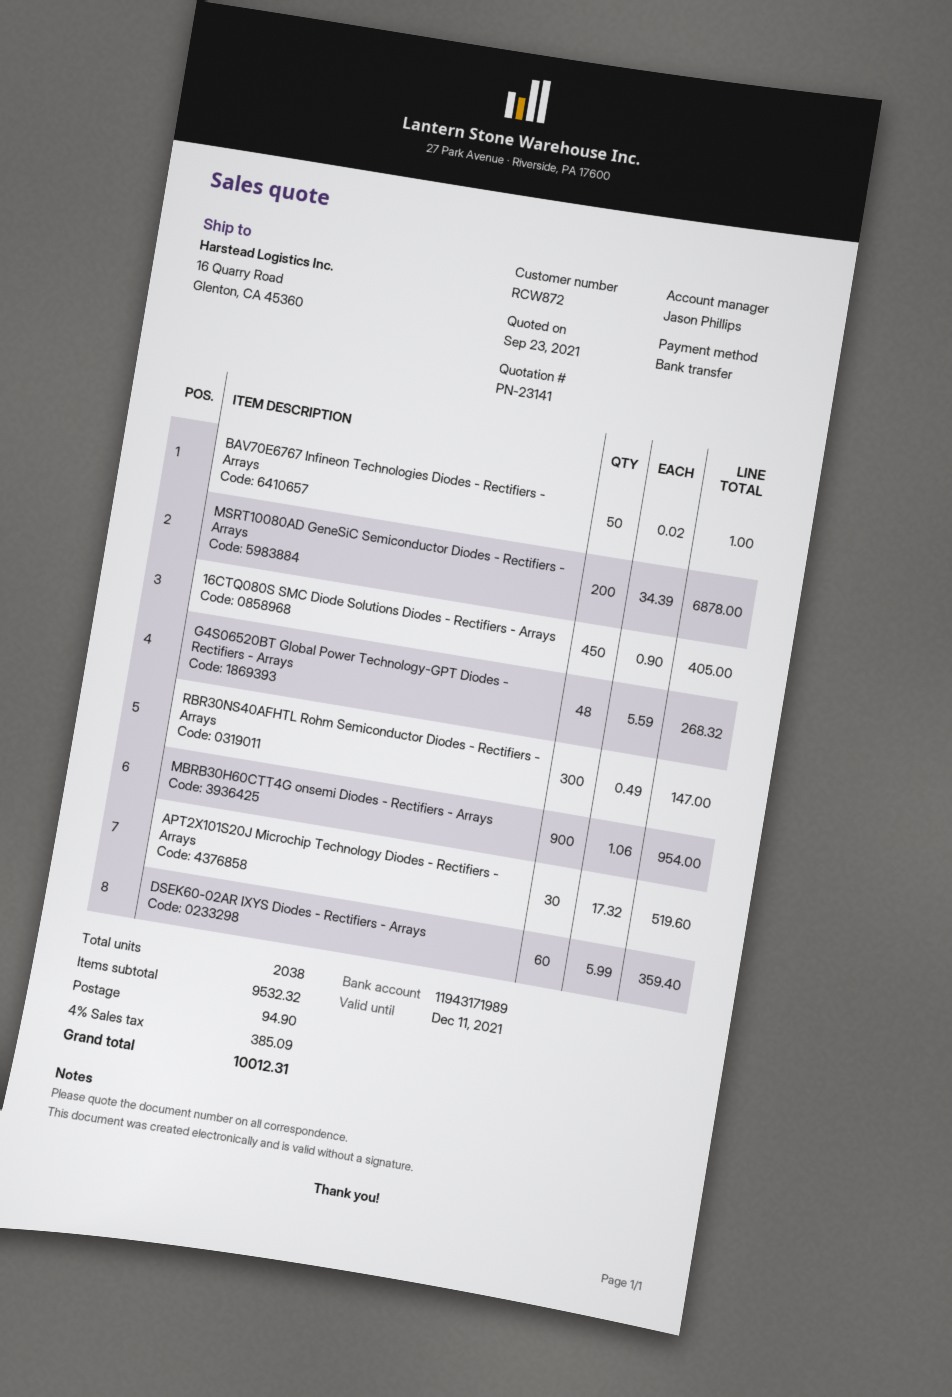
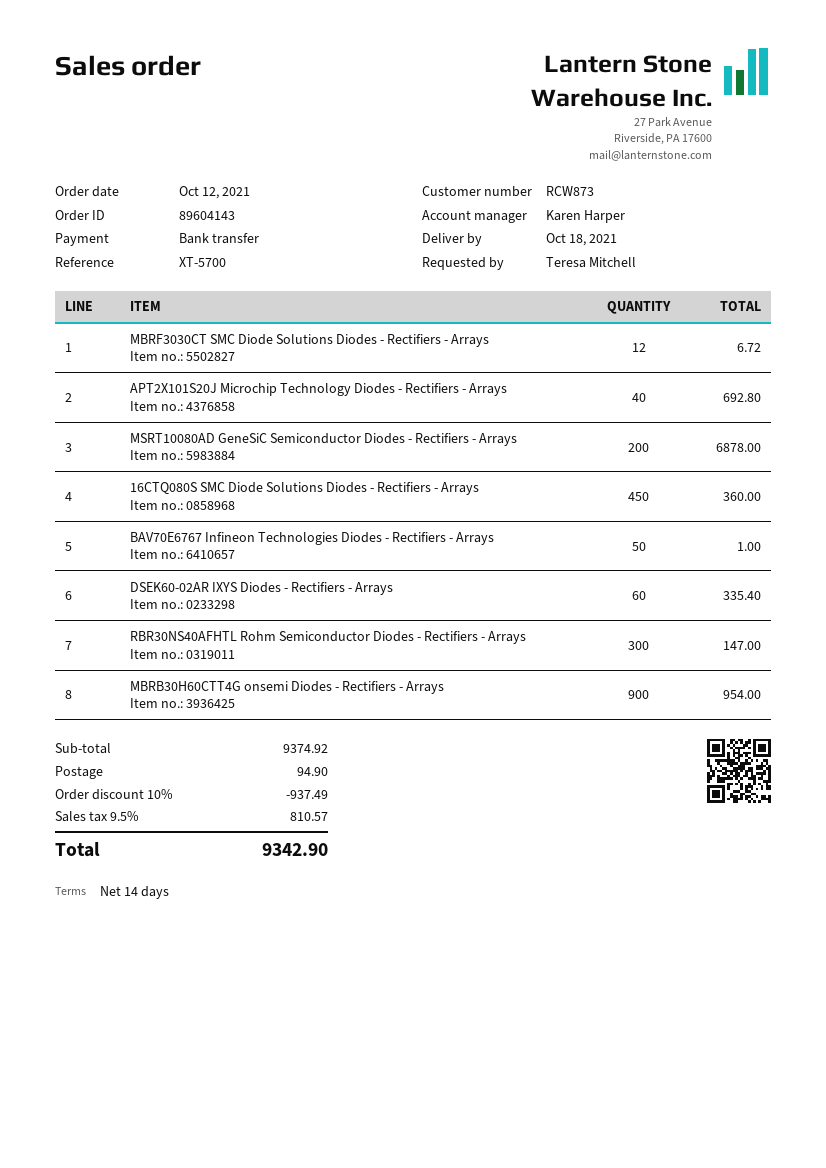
customer number: RCW872 -> RCW873
sales rep: Jason Phillips -> Karen Harper
16CTQ080S SMC Diode Solutions Diodes - Rectifiers - Arrays: 450 for 405.00 -> 450 for 360.00
G4S06520BT Global Power Technology-GPT Diodes - Rectifiers - Arrays: 48 for 268.32 -> none
APT2X101S20J Microchip Technology Diodes - Rectifiers - Arrays: 30 for 519.60 -> 40 for 692.80
DSEK60-02AR IXYS Diodes - Rectifiers - Arrays: 60 for 359.40 -> 60 for 335.40
MBRF3030CT SMC Diode Solutions Diodes - Rectifiers - Arrays: none -> 12 for 6.72
subtotal: 9532.32 -> 9374.92
discount: none -> 10% = 937.49
tax: 4% = 385.09 -> 9.5% = 810.57
total: 10012.31 -> 9342.90

